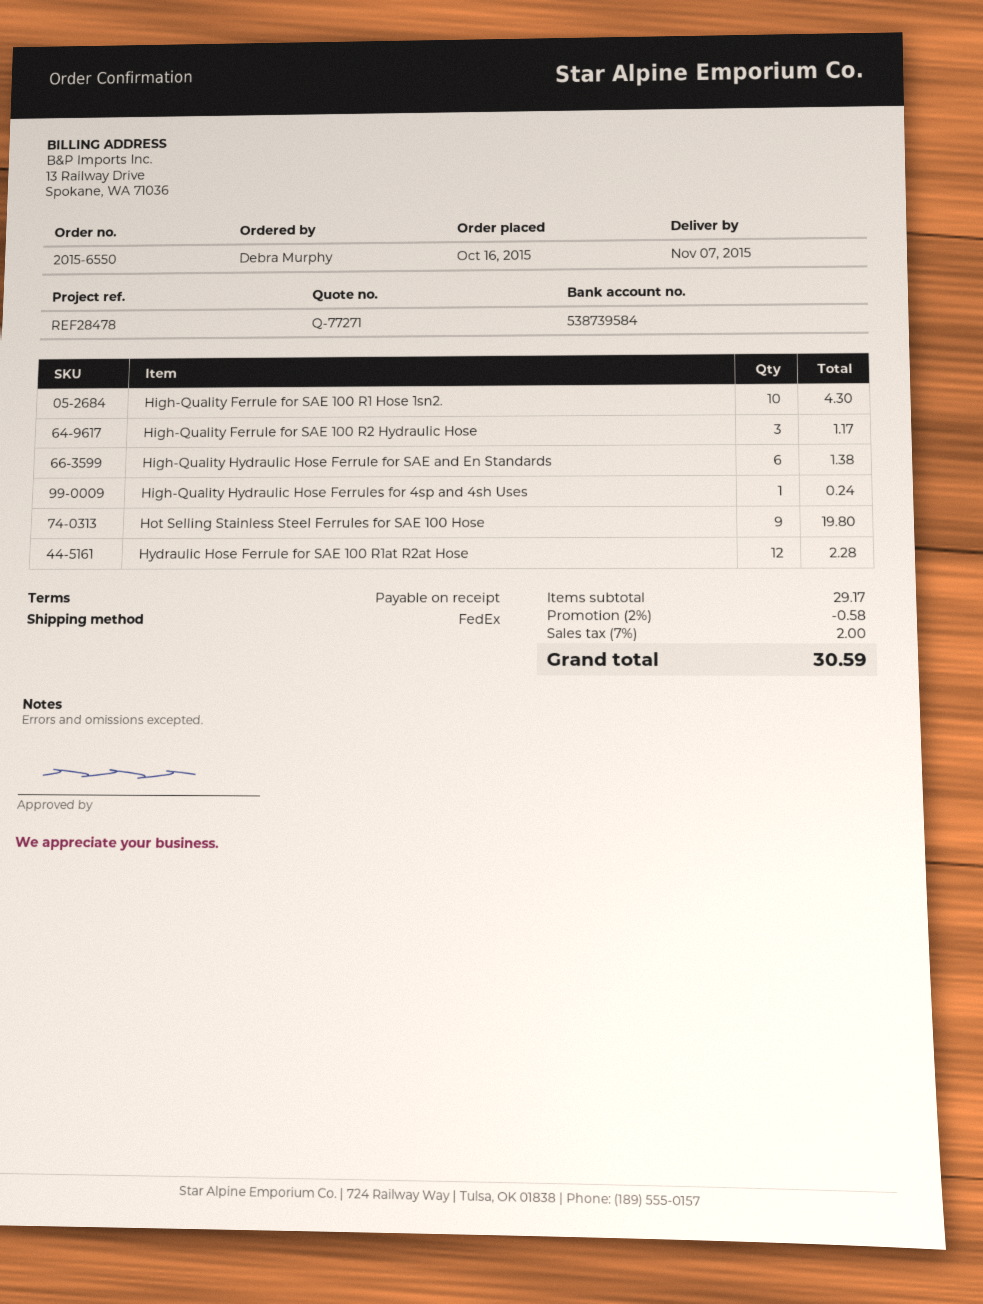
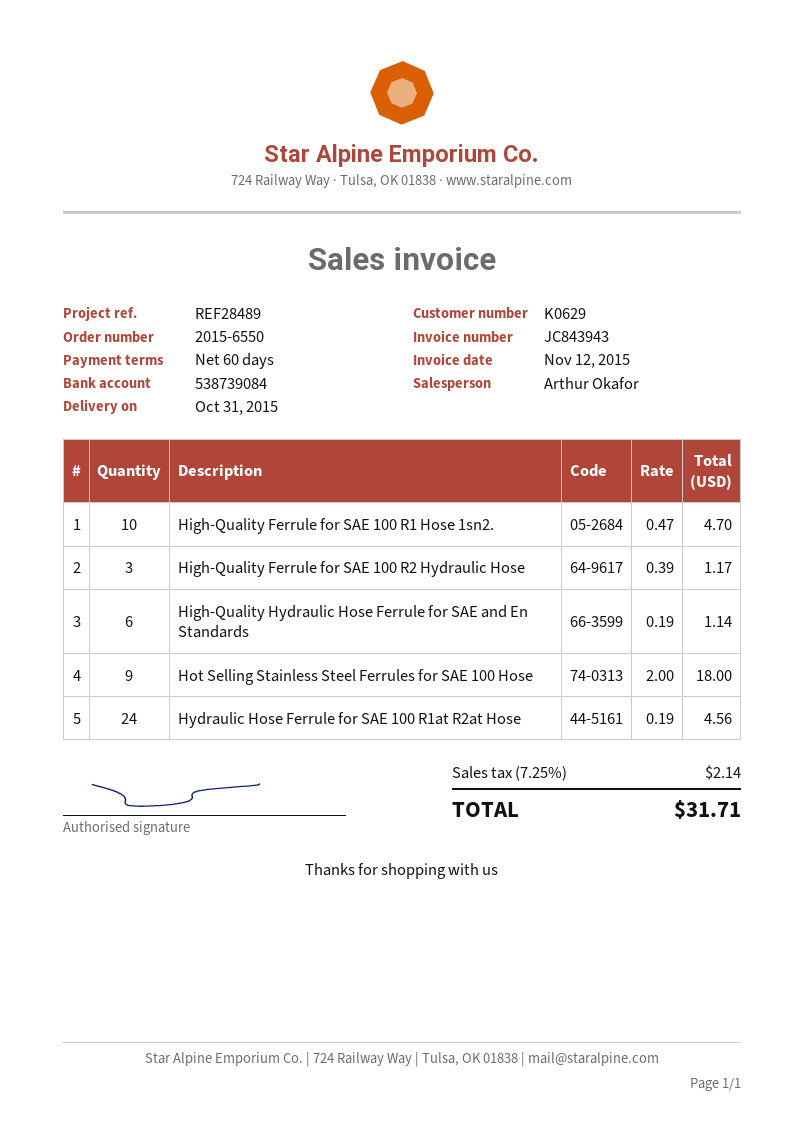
delivery date: 2015-11-07 -> 2015-10-31
payment terms: on receipt -> 60 days
reference: REF28478 -> REF28489
bank account: 538739584 -> 538739084
High-Quality Ferrule for SAE 100 R1 Hose 1sn2.: 10 for 4.30 -> 10 for 4.70
High-Quality Hydraulic Hose Ferrule for SAE and En Standards: 6 for 1.38 -> 6 for 1.14
High-Quality Hydraulic Hose Ferrules for 4sp and 4sh Uses: 1 for 0.24 -> none
Hot Selling Stainless Steel Ferrules for SAE 100 Hose: 9 for 19.80 -> 9 for 18.00
Hydraulic Hose Ferrule for SAE 100 R1at R2at Hose: 12 for 2.28 -> 24 for 4.56
discount: 2% = 0.58 -> none
tax: 7% = 2.00 -> 7.25% = 2.14
total: 30.59 -> 31.71

